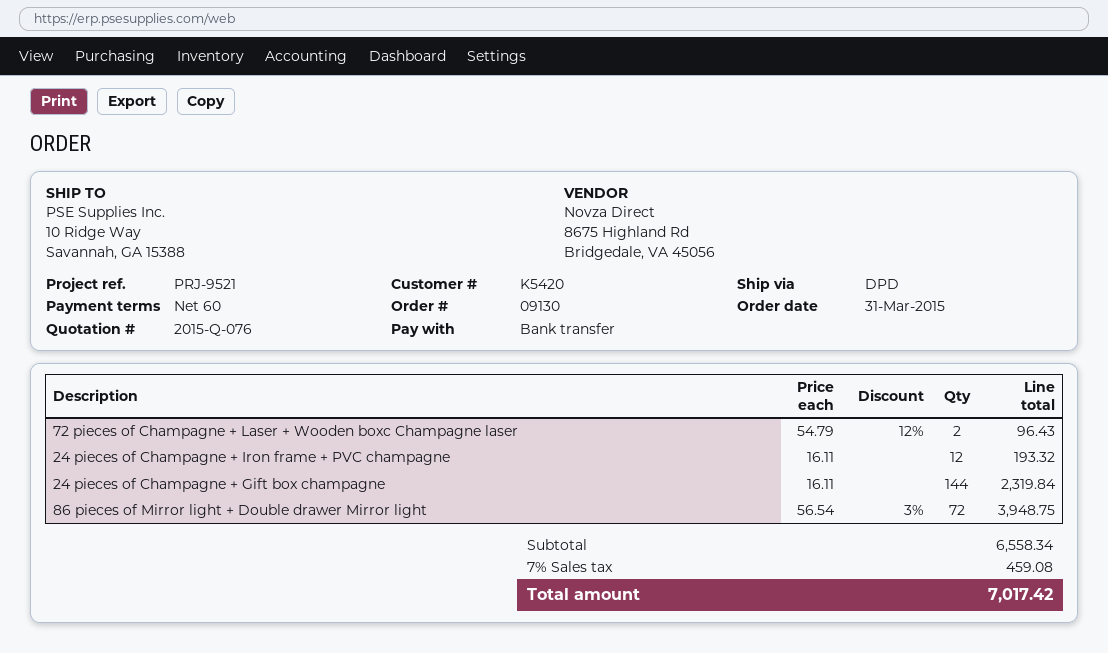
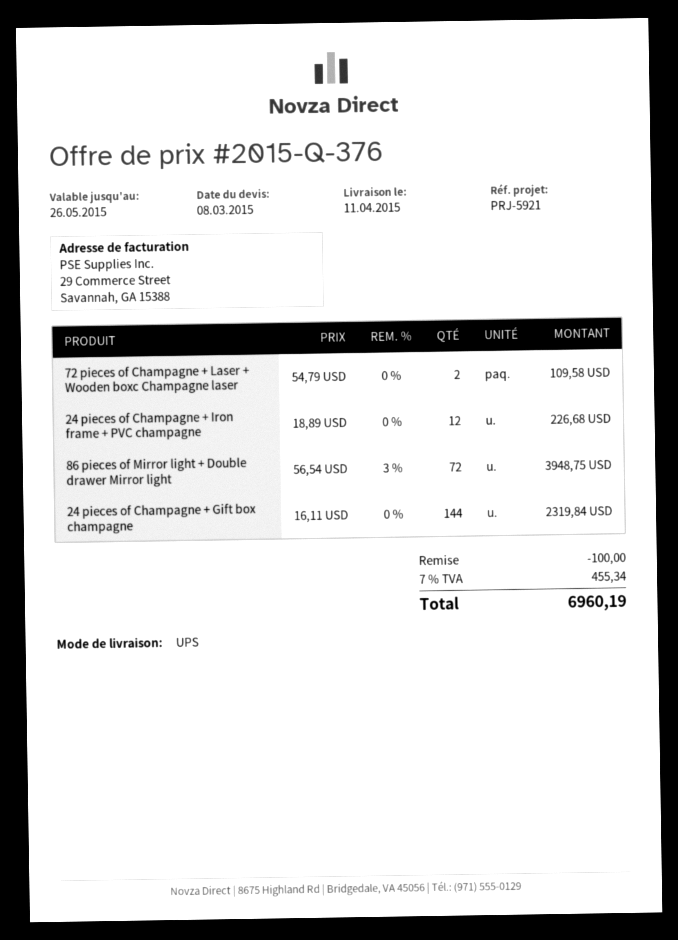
quote number: 2015-Q-076 -> 2015-Q-376
reference: PRJ-9521 -> PRJ-5921
shipping method: DPD -> UPS
72 pieces of Champagne + Laser + Wooden boxc Champagne laser: 2 x 54.79 - 12% = 96.43 -> 2 x 54.79 = 109.58
24 pieces of Champagne + Iron frame + PVC champagne: 12 x 16.11 = 193.32 -> 12 x 18.89 = 226.68
discount: none -> 100.00
tax: 7% = 459.08 -> 7% = 455.34
total: 7017.42 -> 6960.19

